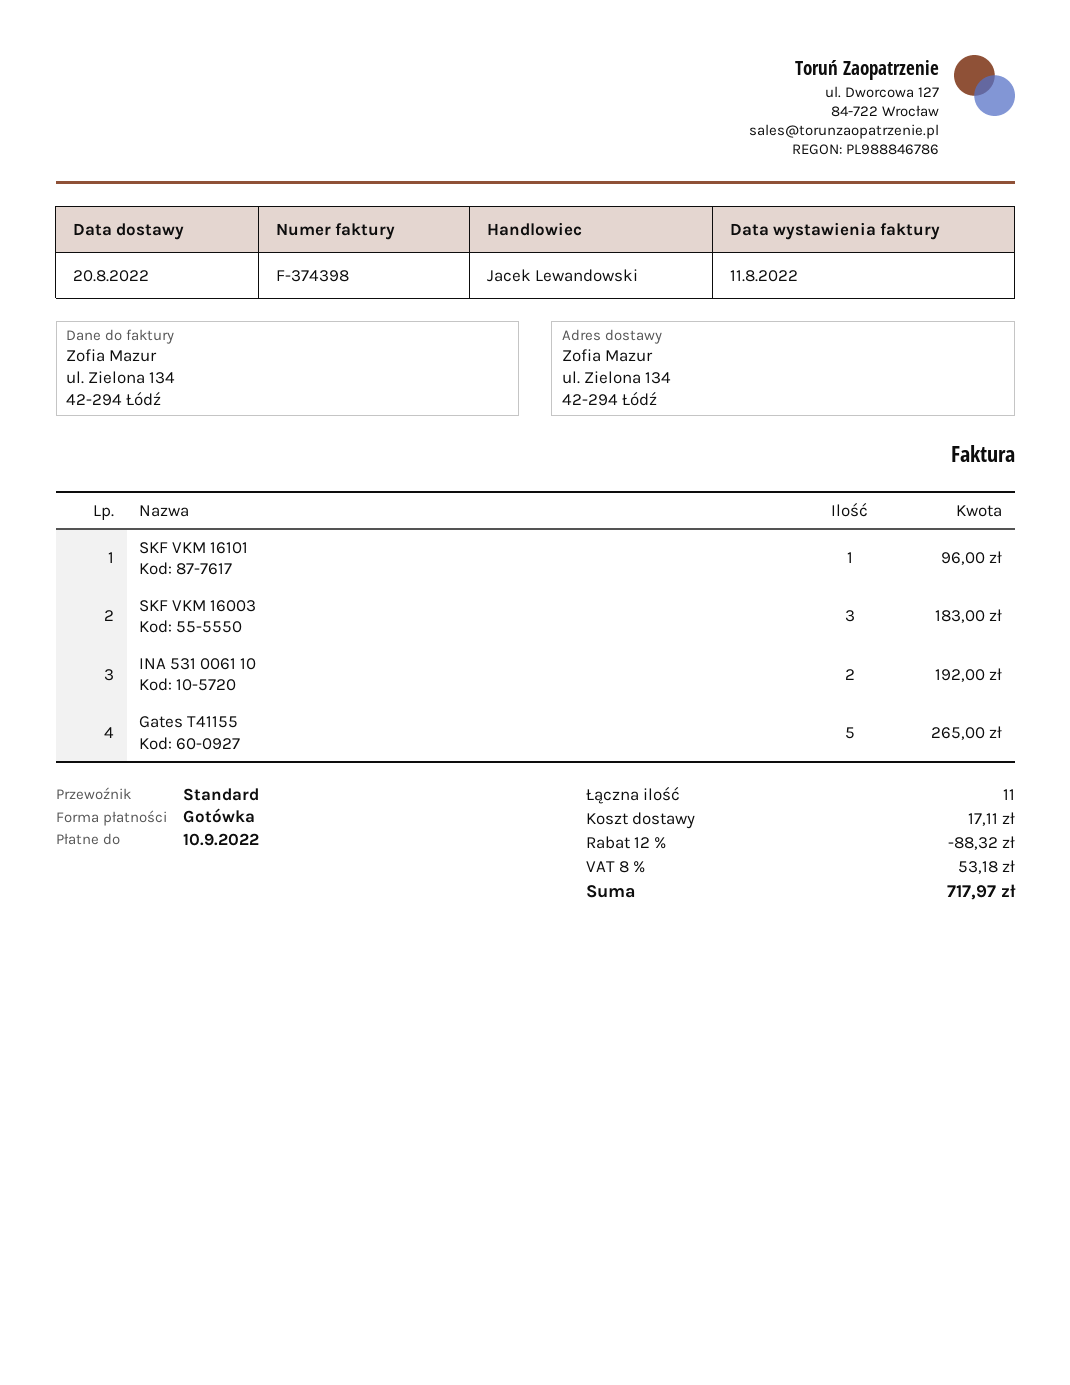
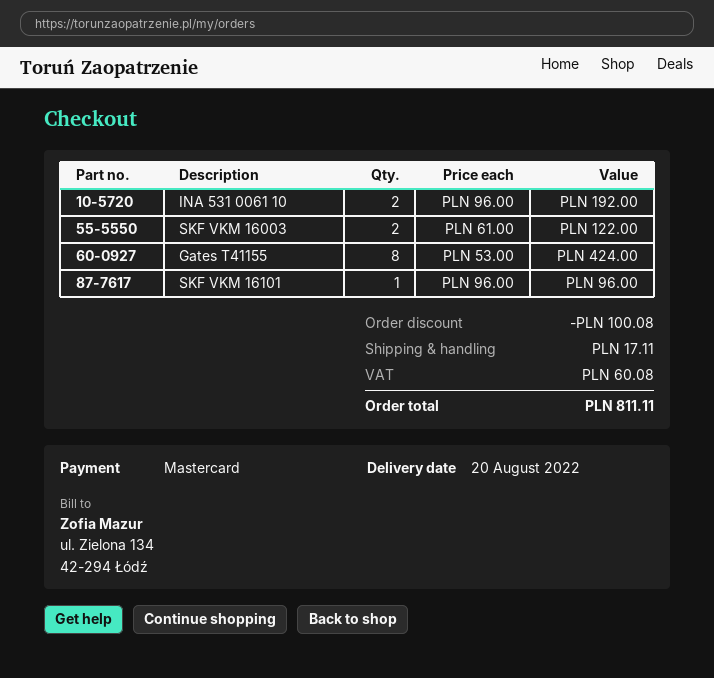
payment method: cash -> Mastercard
SKF VKM 16003: 3 for 183.00 -> 2 for 122.00
Gates T41155: 5 for 265.00 -> 8 for 424.00
discount: 88.32 -> 100.08
tax: 53.18 -> 60.08
total: 717.97 -> 811.11

